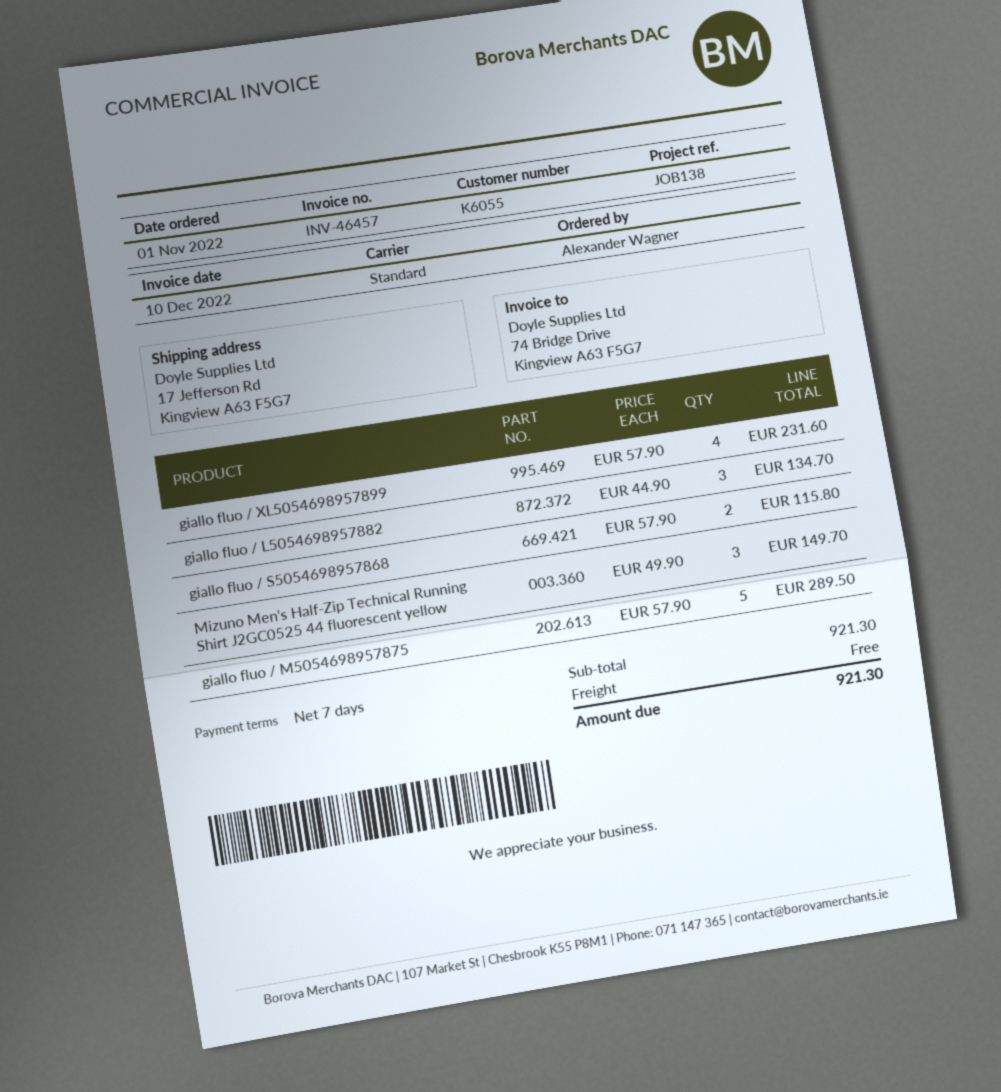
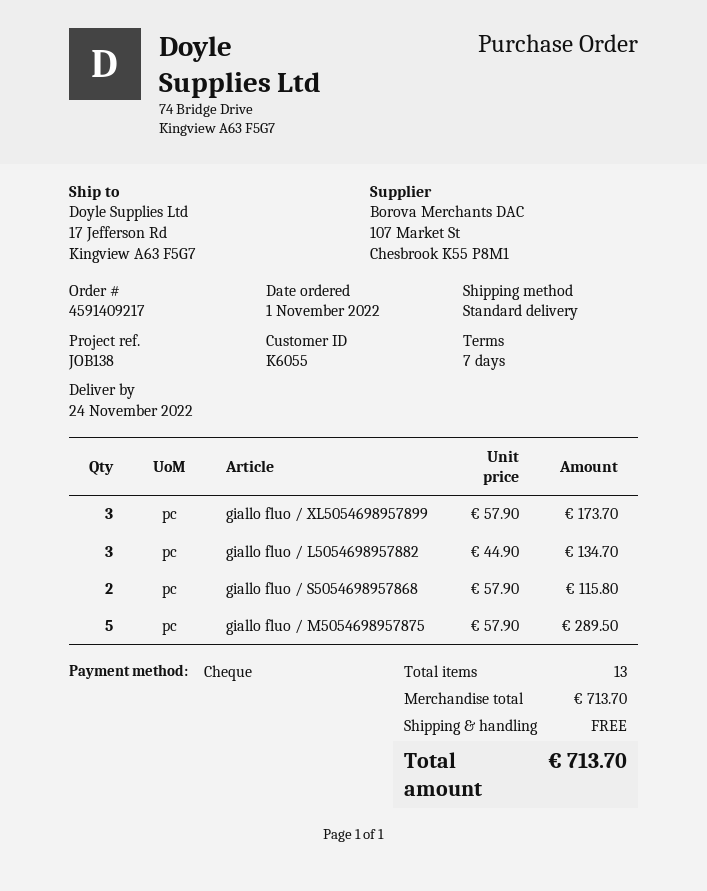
giallo fluo / XL5054698957899: 4 x 57.90 = 231.60 -> 3 x 57.90 = 173.70
Mizuno Men's Half-Zip Technical Running Shirt J2GC0525 44 fluorescent yellow: 3 x 49.90 = 149.70 -> none
subtotal: 921.30 -> 713.70
total: 921.30 -> 713.70

